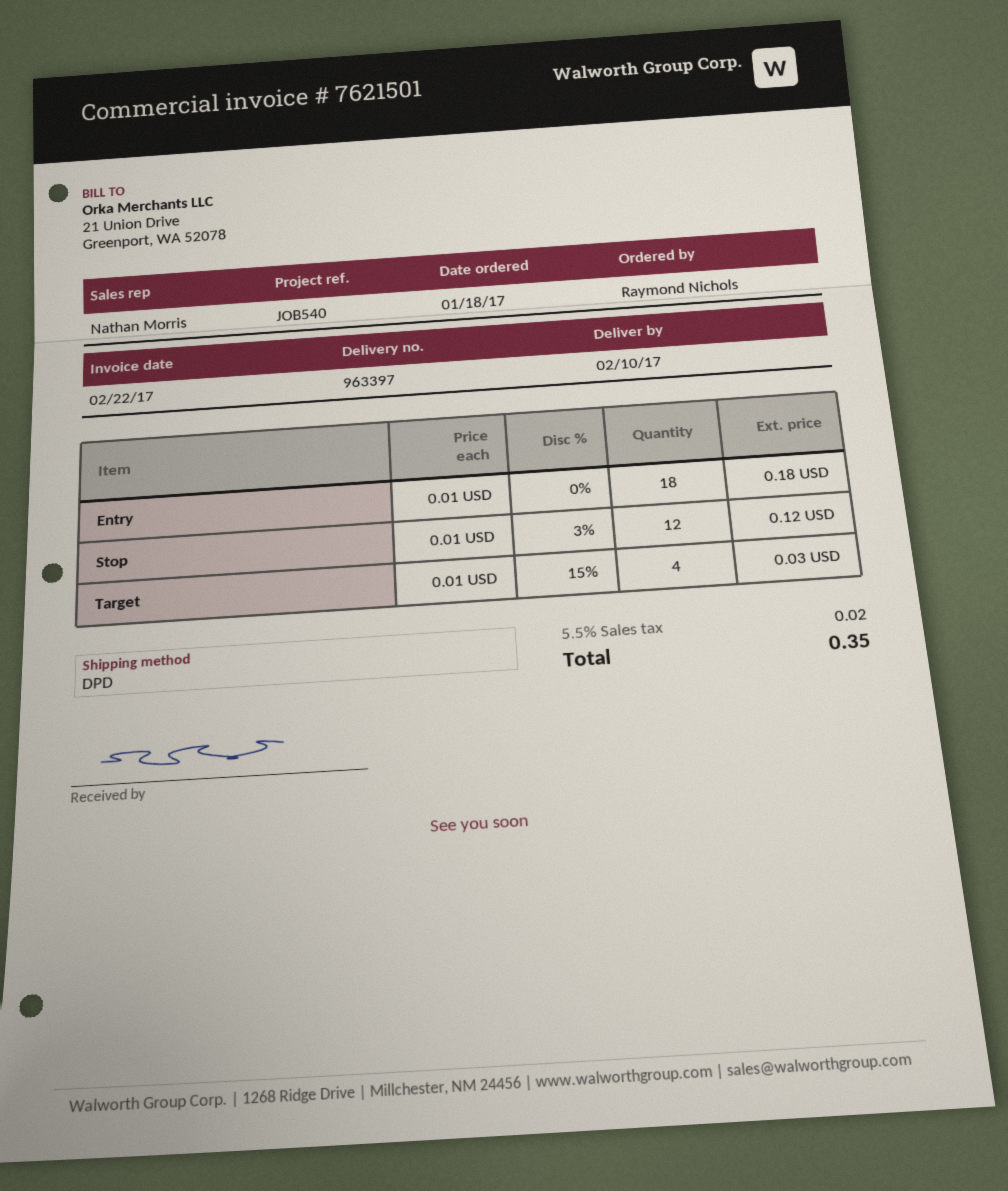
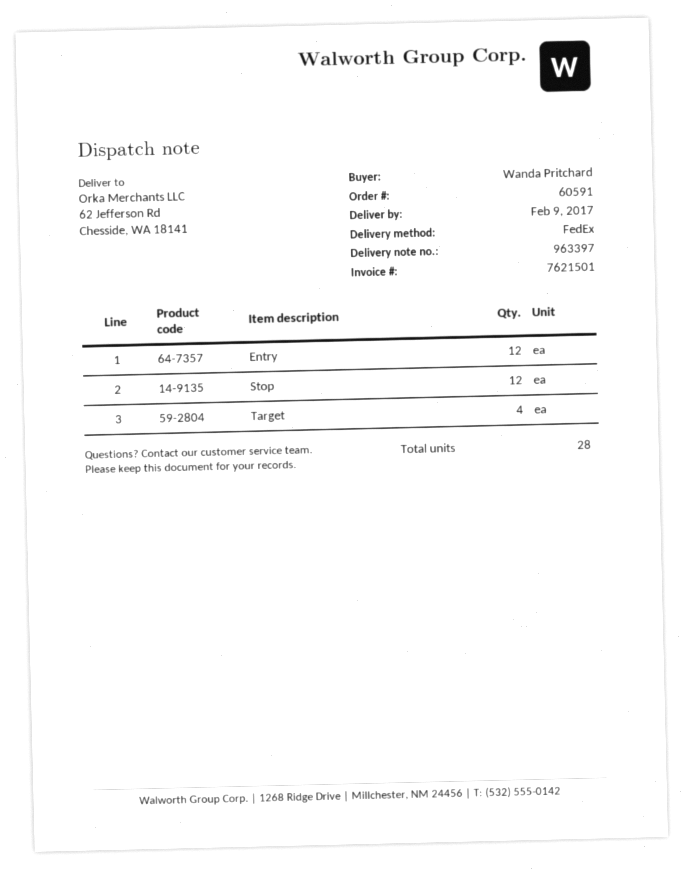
delivery date: 2017-02-10 -> 2017-02-09
ordered by: Raymond Nichols -> Wanda Pritchard
shipping method: DPD -> FedEx
Entry: 18 -> 12

